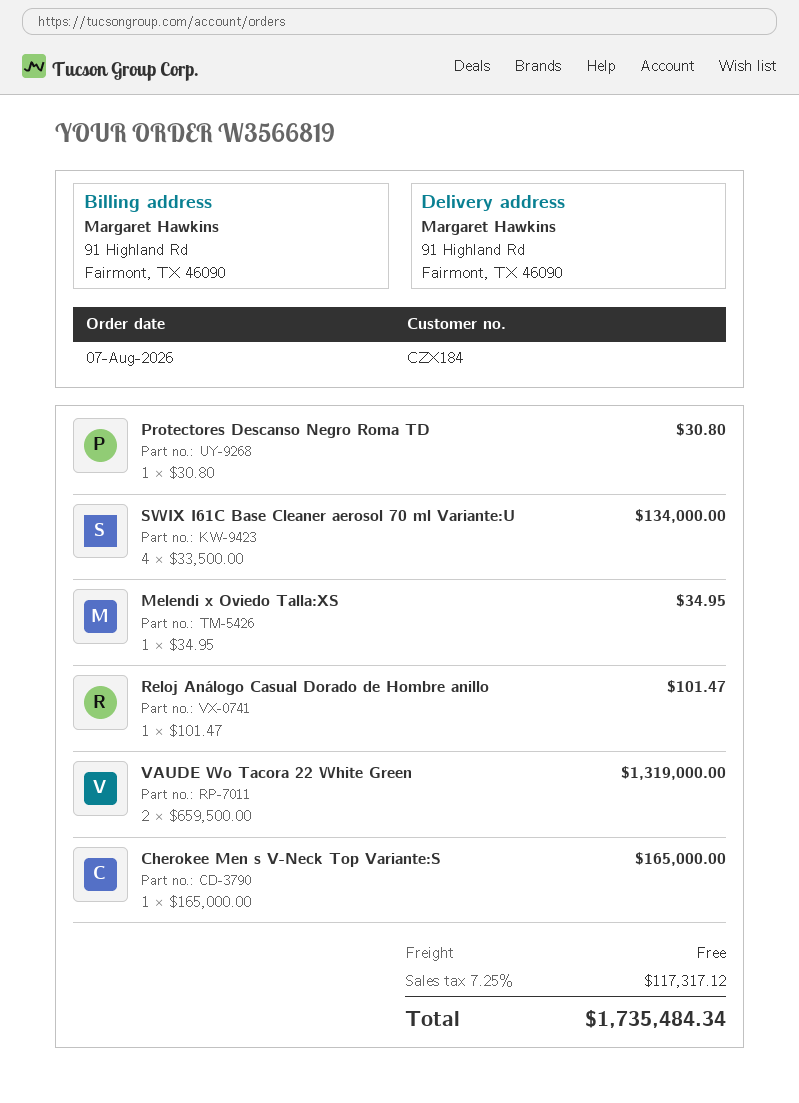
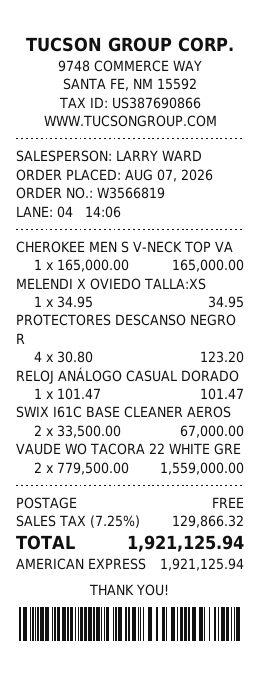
Protectores Descanso Negro Roma TD: 1 x 30.80 = 30.80 -> 4 x 30.80 = 123.20
SWIX I61C Base Cleaner aerosol 70 ml Variante:U: 4 x 33500.00 = 134000.00 -> 2 x 33500.00 = 67000.00
VAUDE Wo Tacora 22 White Green: 2 x 659500.00 = 1319000.00 -> 2 x 779500.00 = 1559000.00
tax: 7.25% = 117317.12 -> 7.25% = 129866.32
total: 1735484.34 -> 1921125.94

